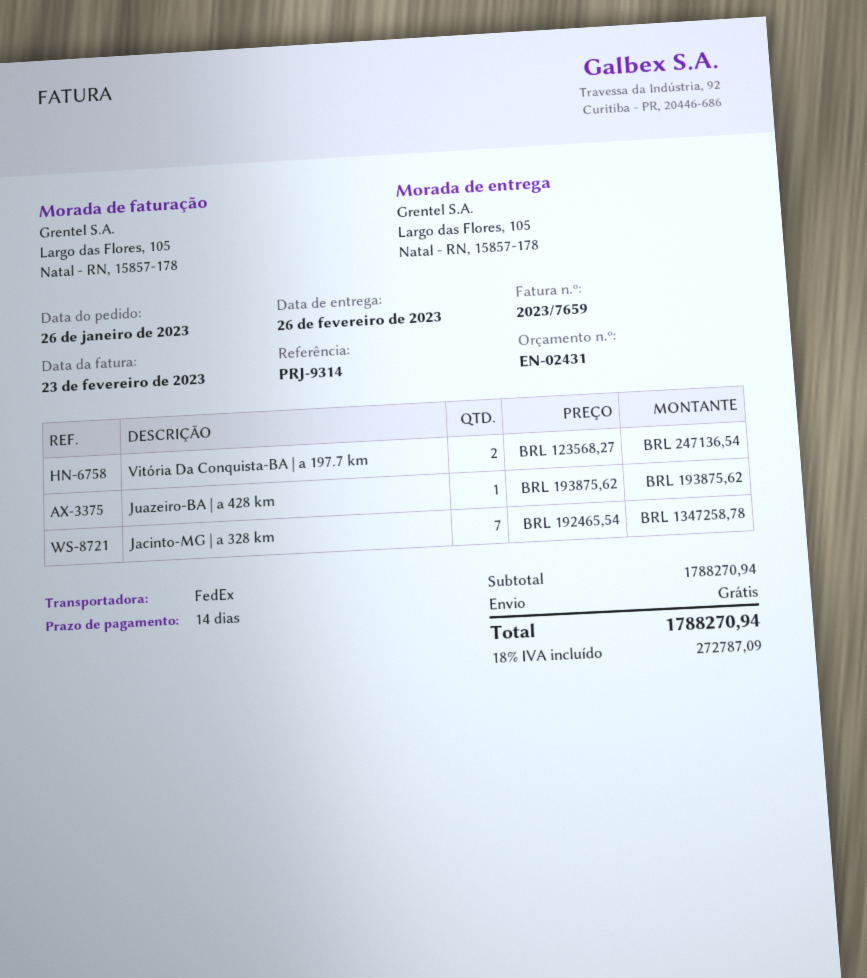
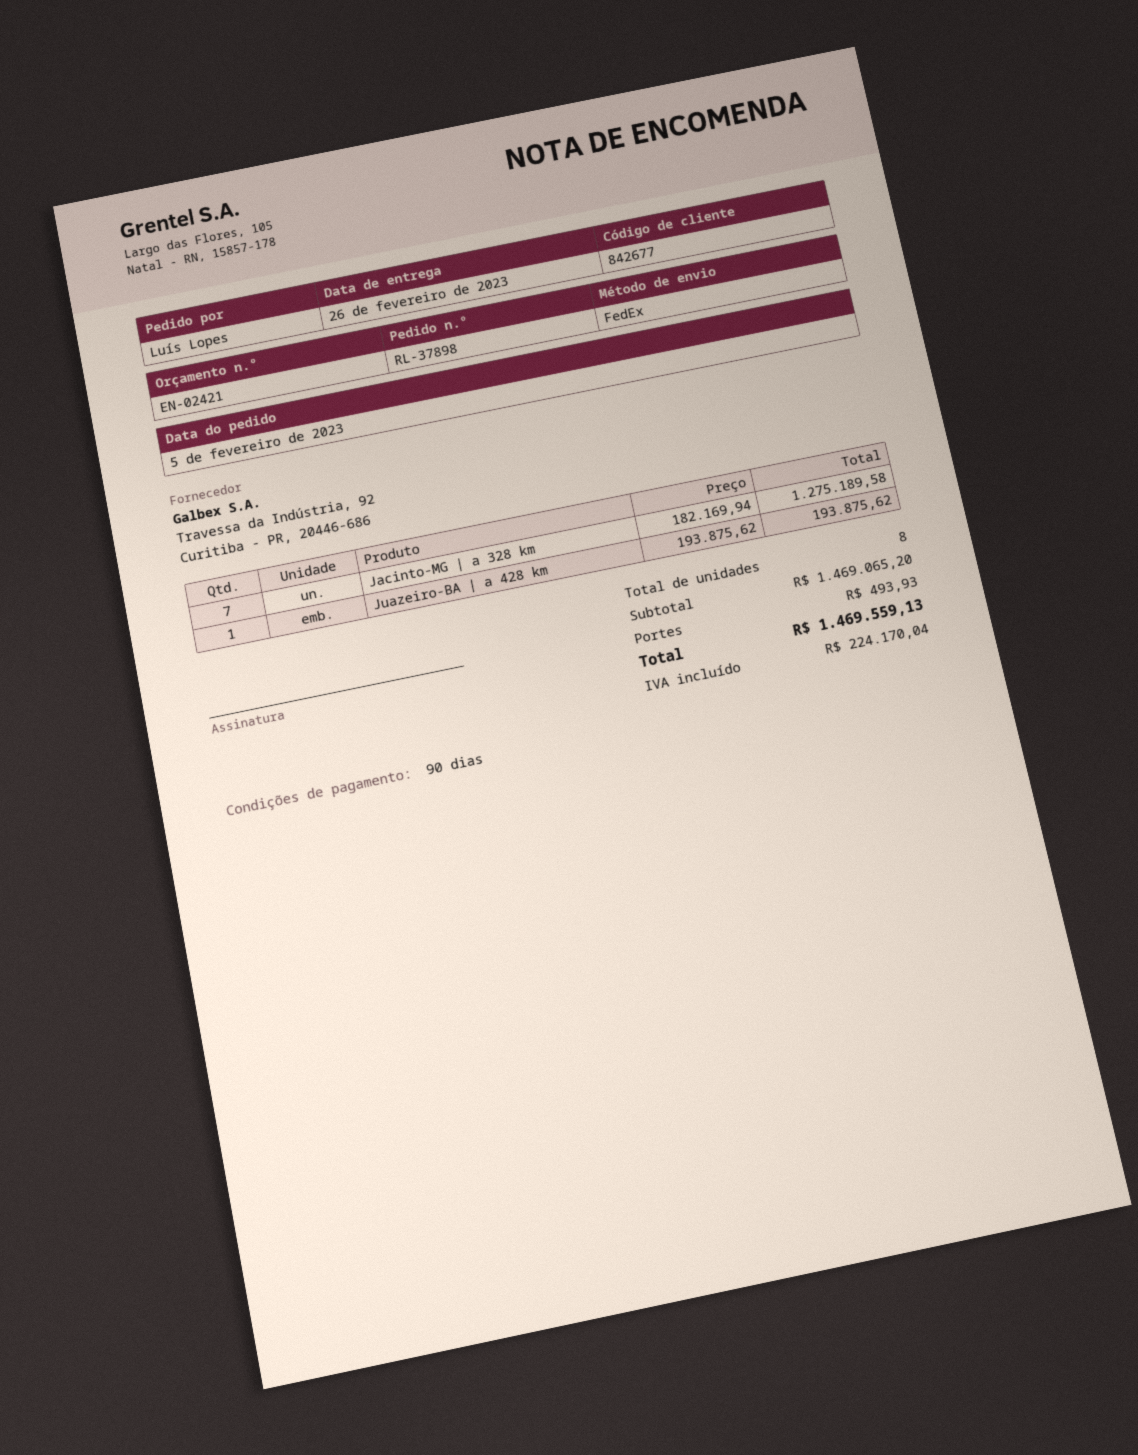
quote number: EN-02431 -> EN-02421
order date: 2023-01-26 -> 2023-02-05
payment terms: 14 days -> 90 days
Vitória Da Conquista-BA | a 197.7 km: 2 x 123568.27 = 247136.54 -> none
Jacinto-MG | a 328 km: 7 x 192465.54 = 1347258.78 -> 7 x 182169.94 = 1275189.58
subtotal: 1788270.94 -> 1469065.20
shipping: 0.00 -> 493.93
tax: 272787.09 -> 224170.04
total: 1788270.94 -> 1469559.13

